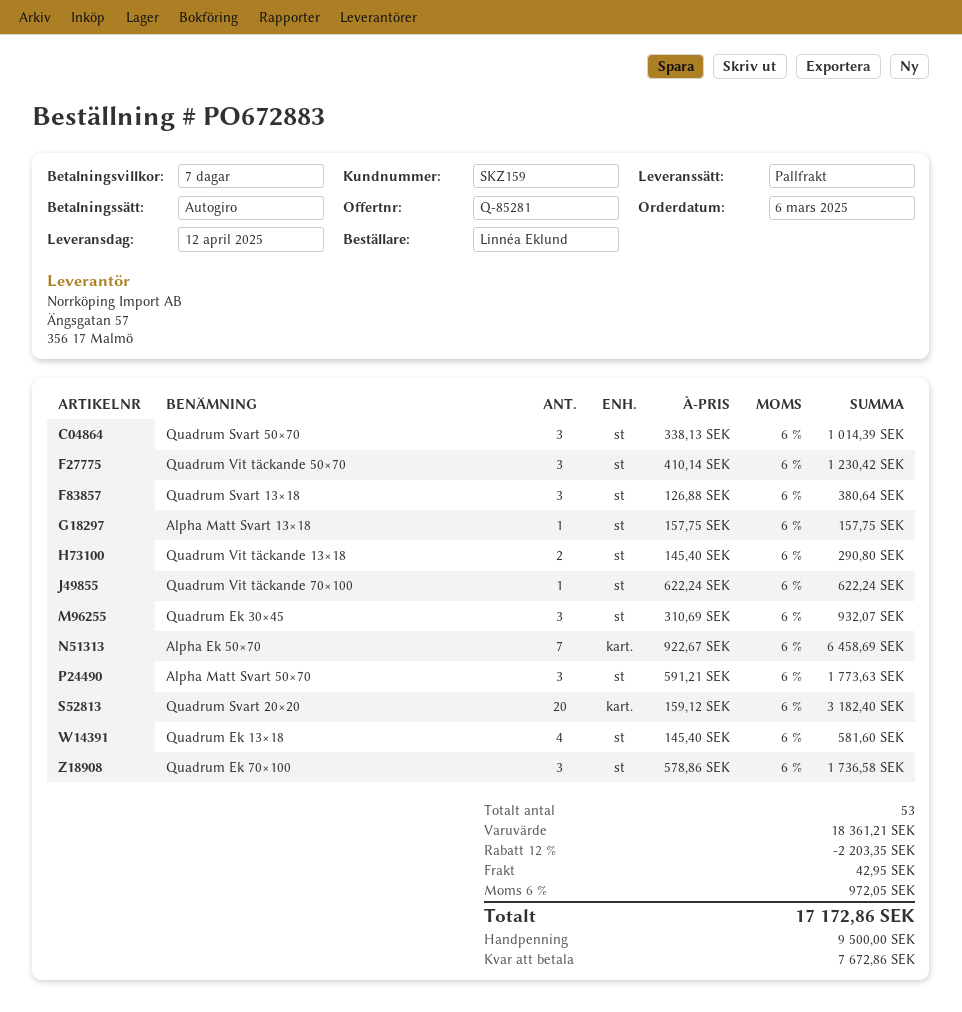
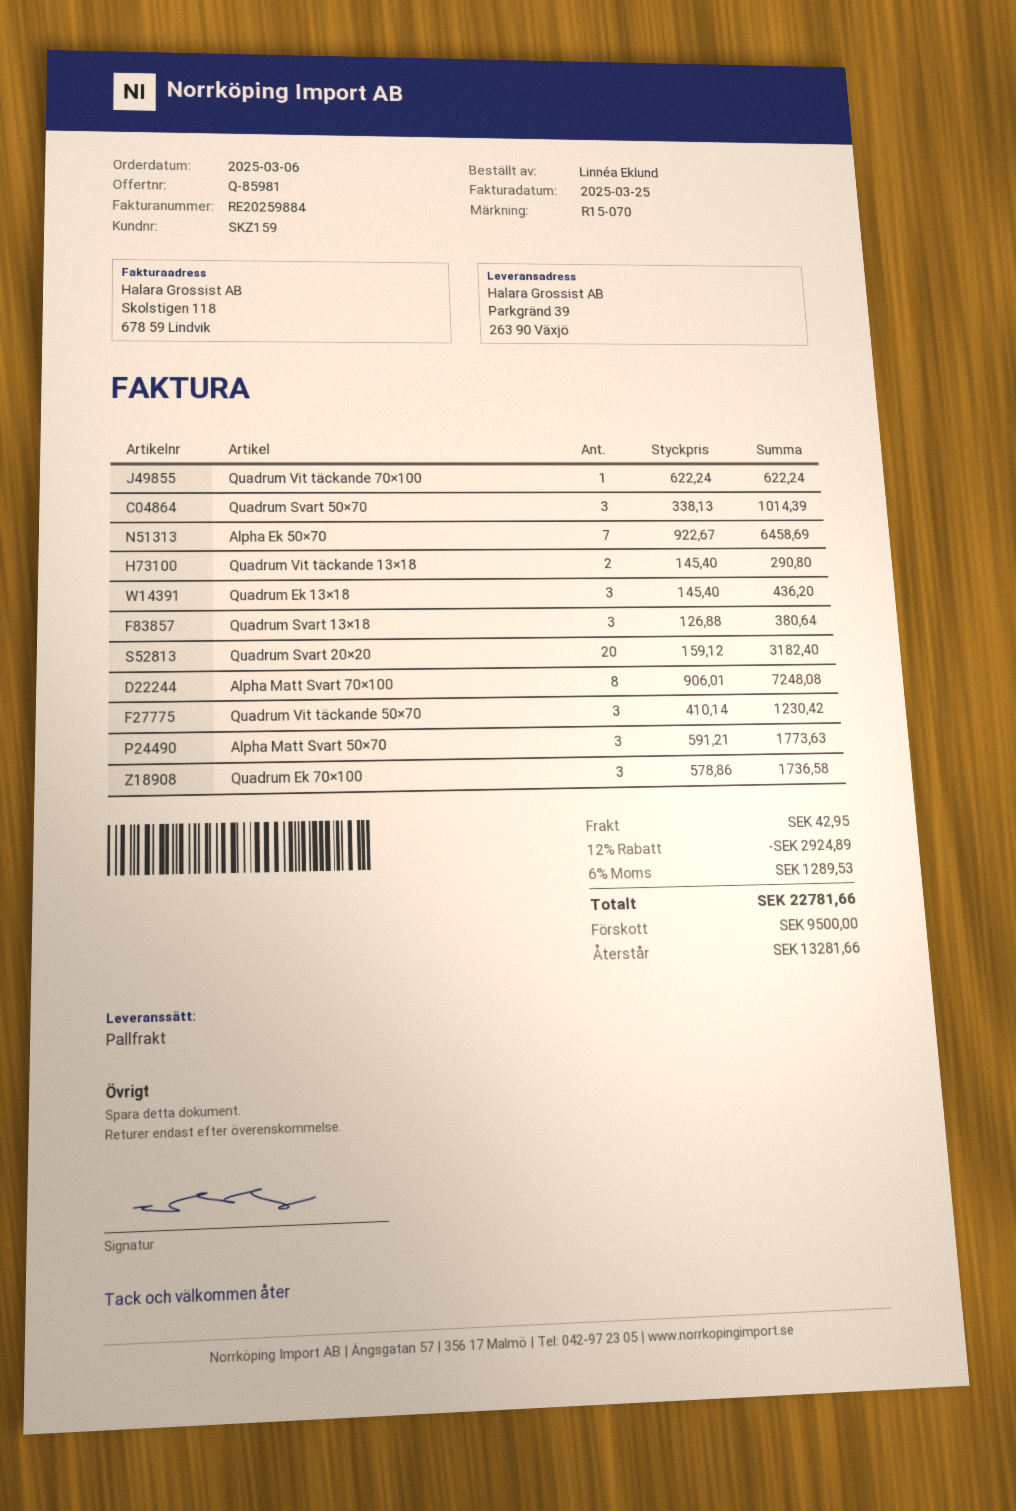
quote number: Q-85281 -> Q-85981
Alpha Matt Svart 13×18: 1 x 157.75 = 157.75 -> none
Quadrum Ek 30×45: 3 x 310.69 = 932.07 -> none
Quadrum Ek 13×18: 4 x 145.40 = 581.60 -> 3 x 145.40 = 436.20
Alpha Matt Svart 70×100: none -> 8 x 906.01 = 7248.08
discount: 12% = 2203.35 -> 12% = 2924.89
tax: 6% = 972.05 -> 6% = 1289.53
total: 17172.86 -> 22781.66
balance: 7672.86 -> 13281.66

